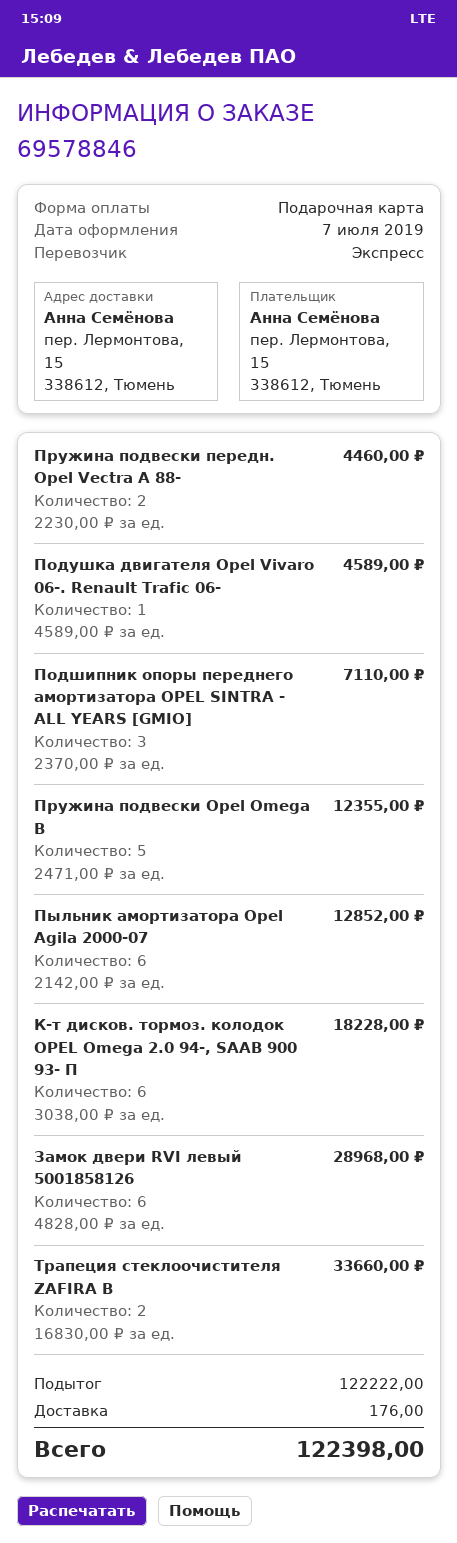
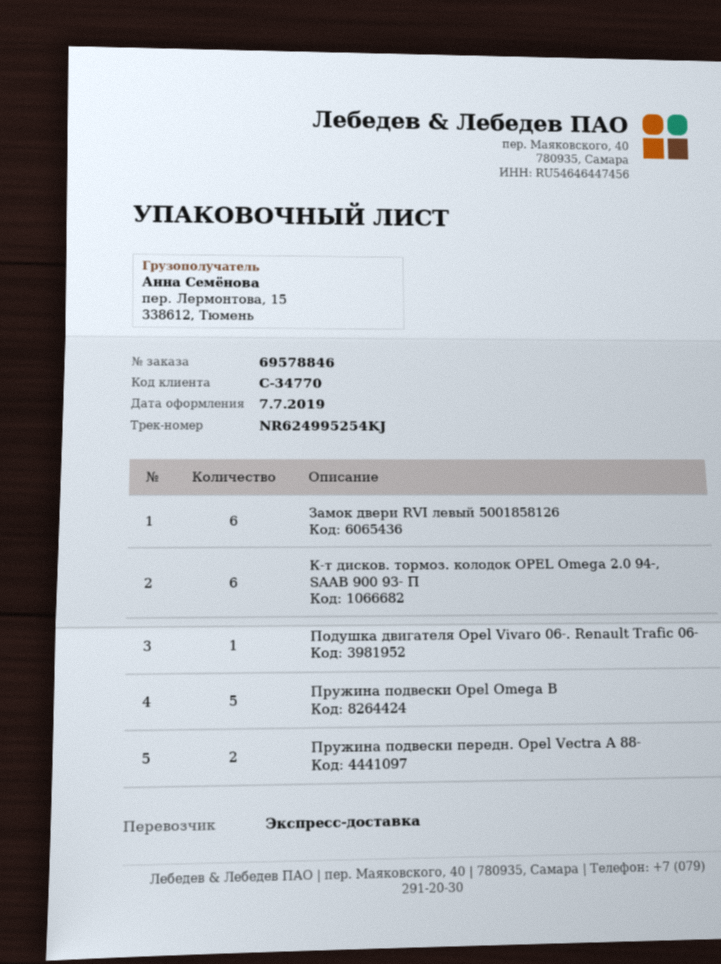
Подшипник опоры переднего амортизатора OPEL SINTRA - ALL YEARS [GMIO]: 3 -> none
Пыльник амортизатора Opel Agila 2000-07: 6 -> none
Трапеция стеклоочистителя ZAFIRA B: 2 -> none

